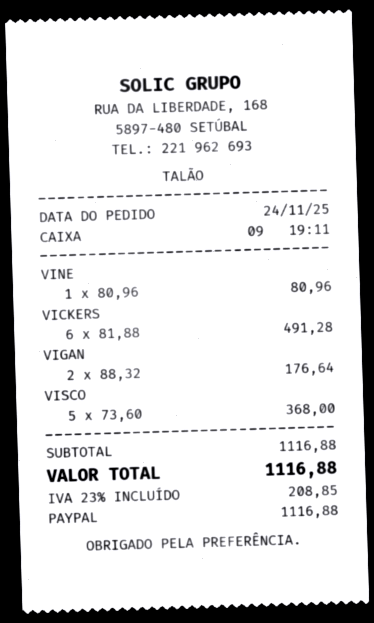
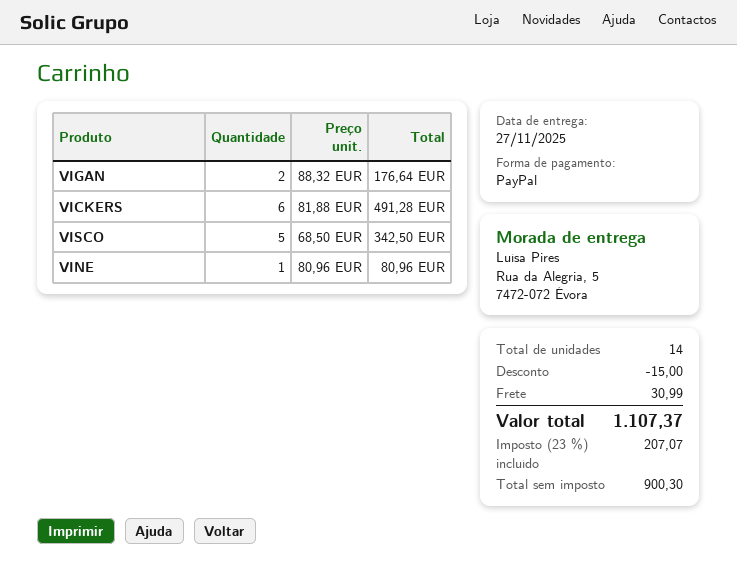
VISCO: 5 x 73.60 = 368.00 -> 5 x 68.50 = 342.50
discount: none -> 15.00
shipping: none -> 30.99
tax: 23% = 208.85 -> 23% = 207.07
total: 1116.88 -> 1107.37

